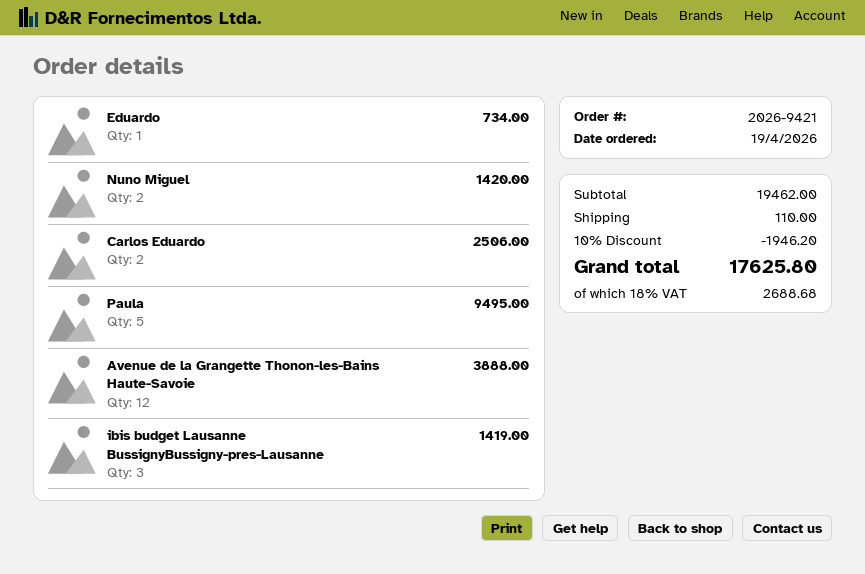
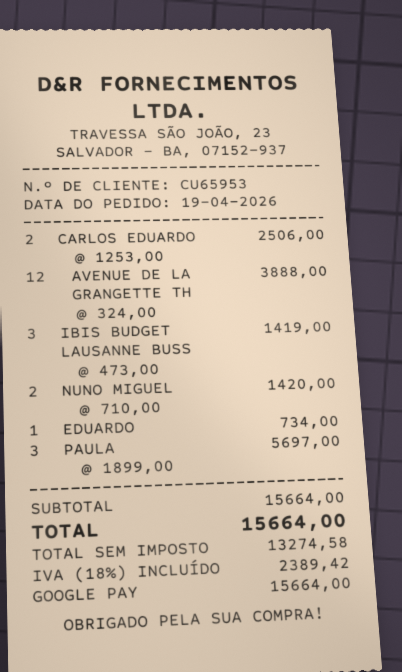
Paula: 5 for 9495.00 -> 3 for 5697.00
subtotal: 19462.00 -> 15664.00
discount: 10% = 1946.20 -> none
shipping: 110.00 -> none
tax: 18% = 2688.68 -> 18% = 2389.42
total: 17625.80 -> 15664.00

